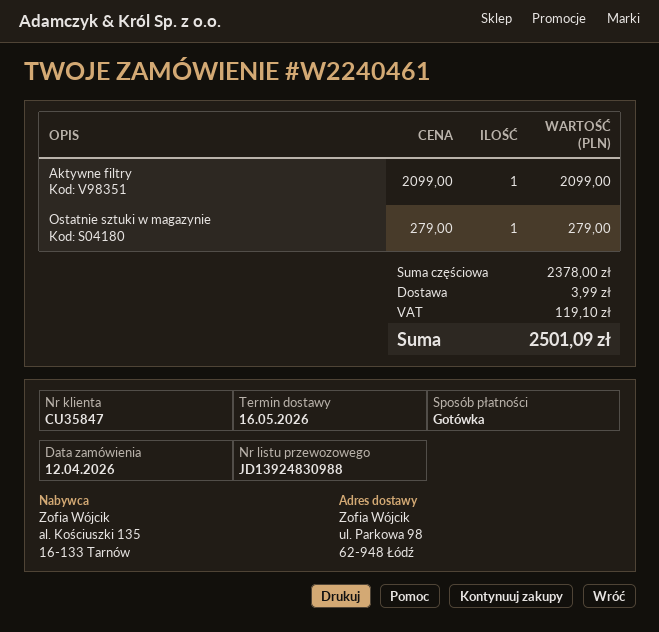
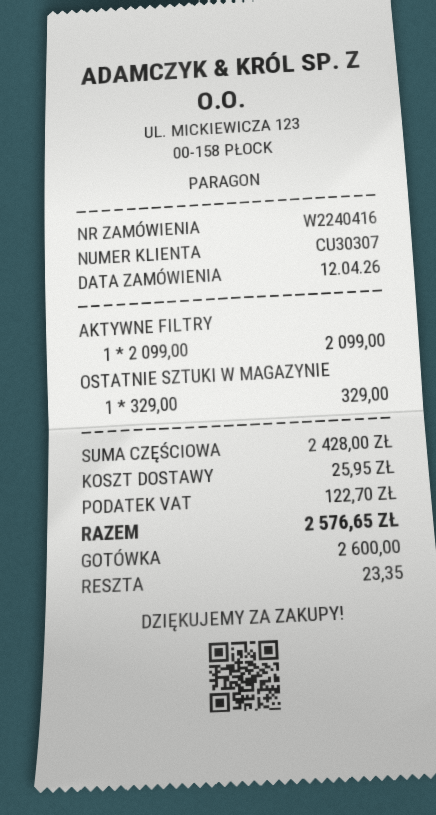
order number: W2240461 -> W2240416
customer number: CU35847 -> CU30307
Ostatnie sztuki w magazynie: 1 x 279.00 = 279.00 -> 1 x 329.00 = 329.00
subtotal: 2378.00 -> 2428.00
shipping: 3.99 -> 25.95
tax: 119.10 -> 122.70
total: 2501.09 -> 2576.65

